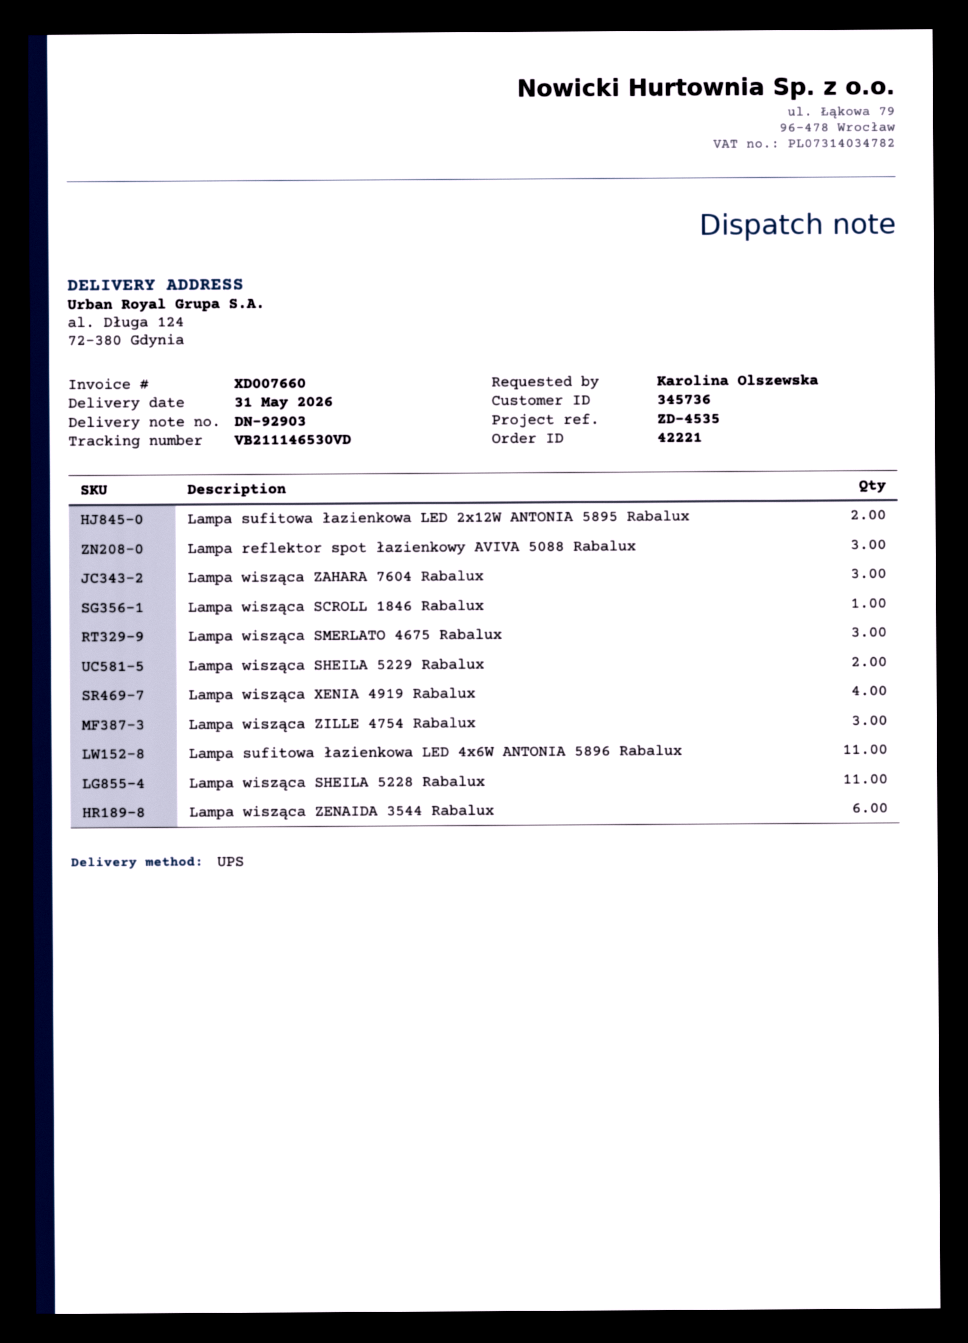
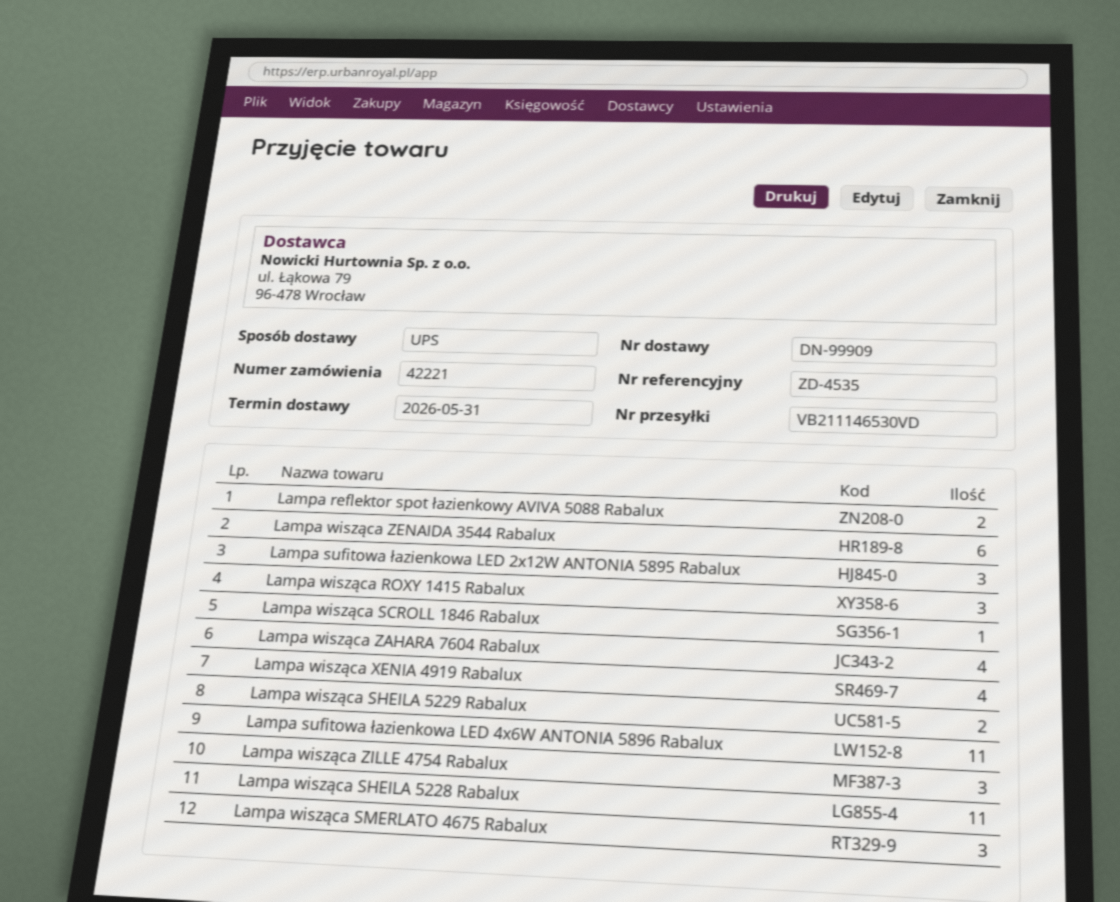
delivery note number: DN-92903 -> DN-99909
Lampa sufitowa łazienkowa LED 2x12W ANTONIA 5895 Rabalux: 2 -> 3
Lampa reflektor spot łazienkowy AVIVA 5088 Rabalux: 3 -> 2
Lampa wisząca ZAHARA 7604 Rabalux: 3 -> 4
Lampa wisząca ROXY 1415 Rabalux: none -> 3

